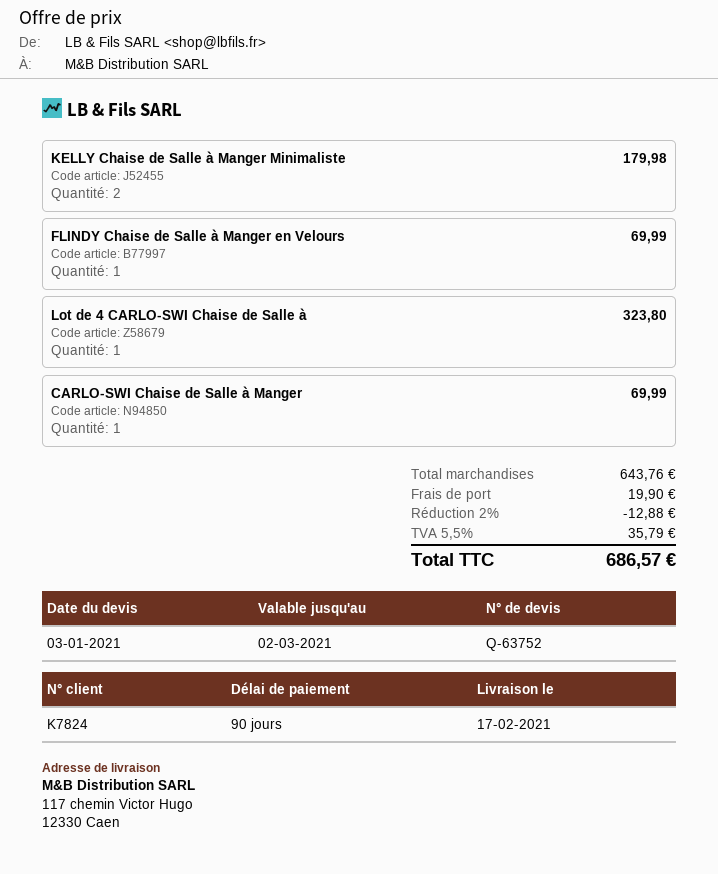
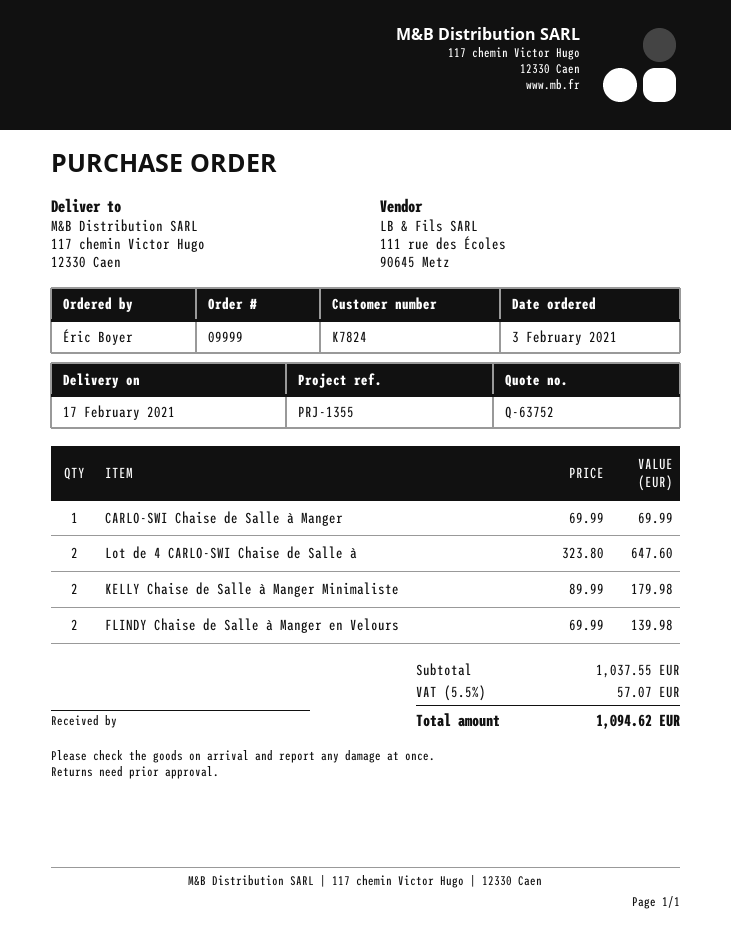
FLINDY Chaise de Salle à Manger en Velours: 1 for 69.99 -> 2 for 139.98
Lot de 4 CARLO-SWI Chaise de Salle à: 1 for 323.80 -> 2 for 647.60
subtotal: 643.76 -> 1037.55
discount: 2% = 12.88 -> none
shipping: 19.90 -> none
tax: 5.5% = 35.79 -> 5.5% = 57.07
total: 686.57 -> 1094.62

